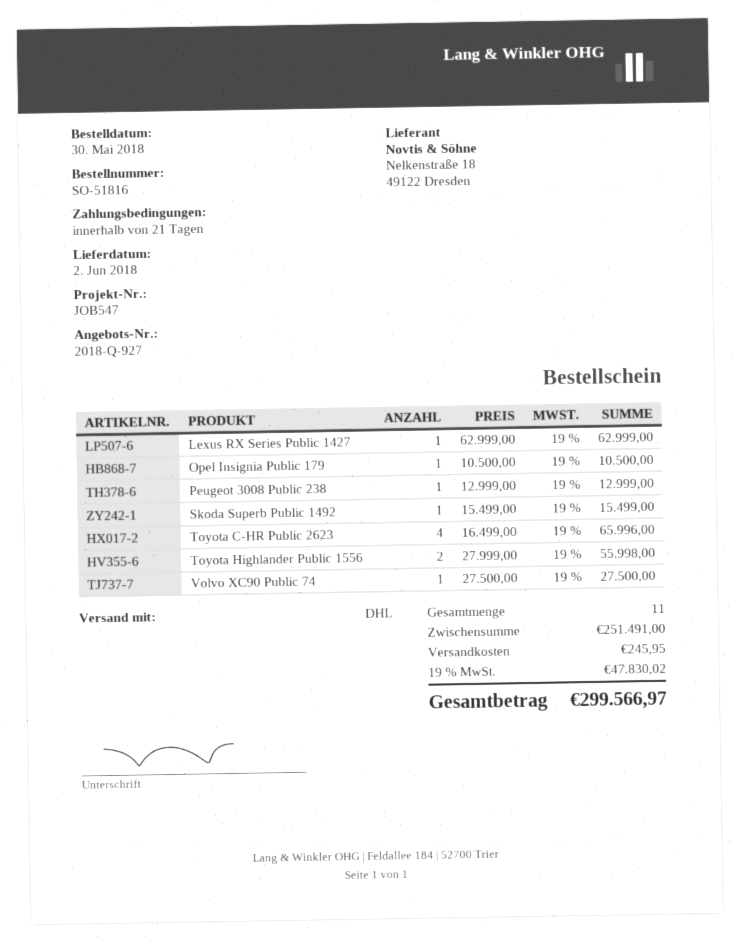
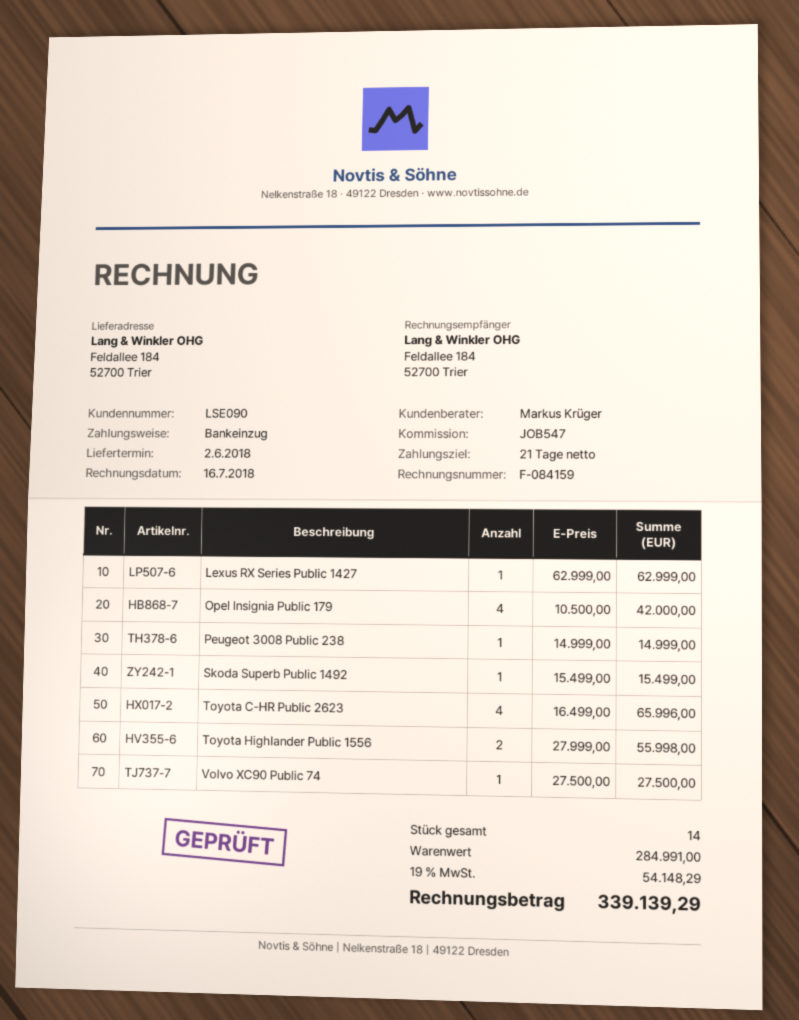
Opel Insignia Public 179: 1 x 10500.00 = 10500.00 -> 4 x 10500.00 = 42000.00
Peugeot 3008 Public 238: 1 x 12999.00 = 12999.00 -> 1 x 14999.00 = 14999.00
total quantity: 11 -> 14
subtotal: 251491.00 -> 284991.00
shipping: 245.95 -> none
tax: 19% = 47830.02 -> 19% = 54148.29
total: 299566.97 -> 339139.29

